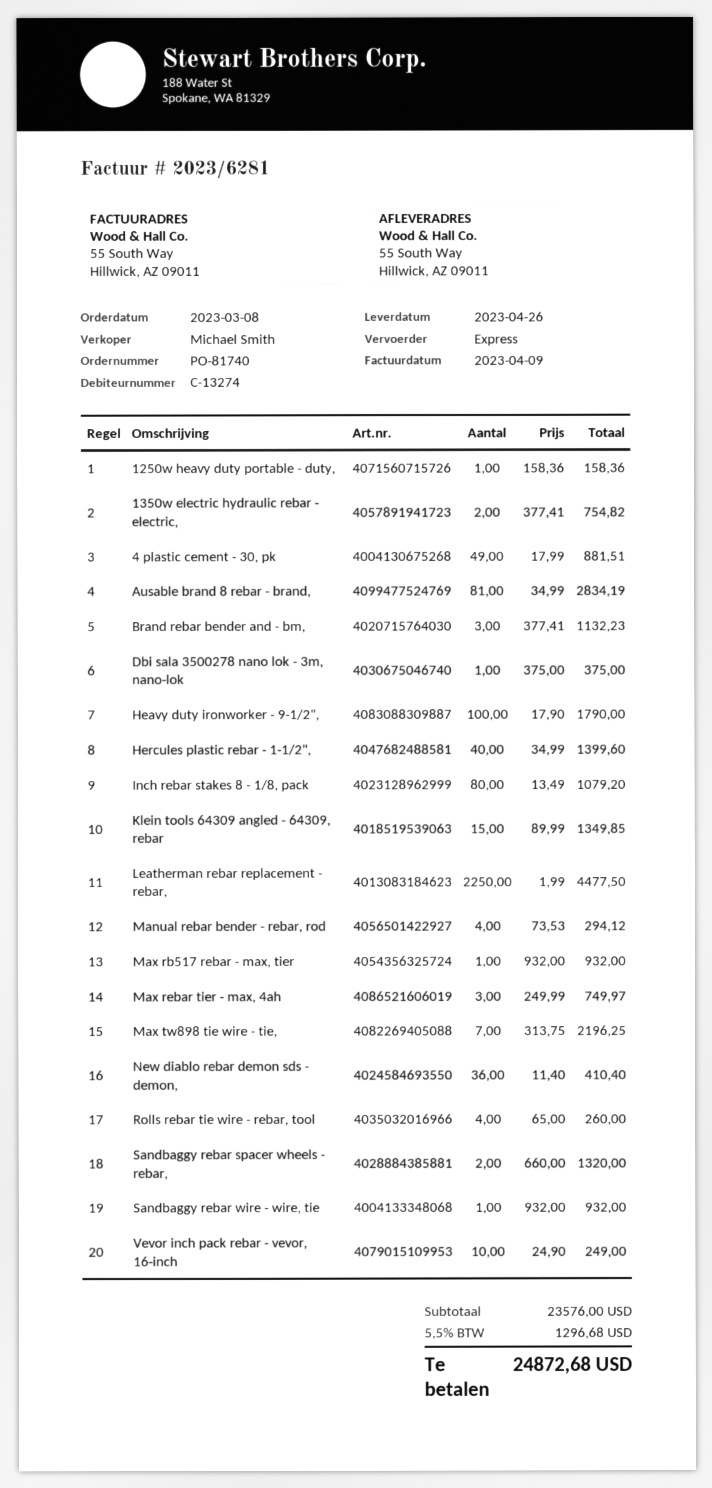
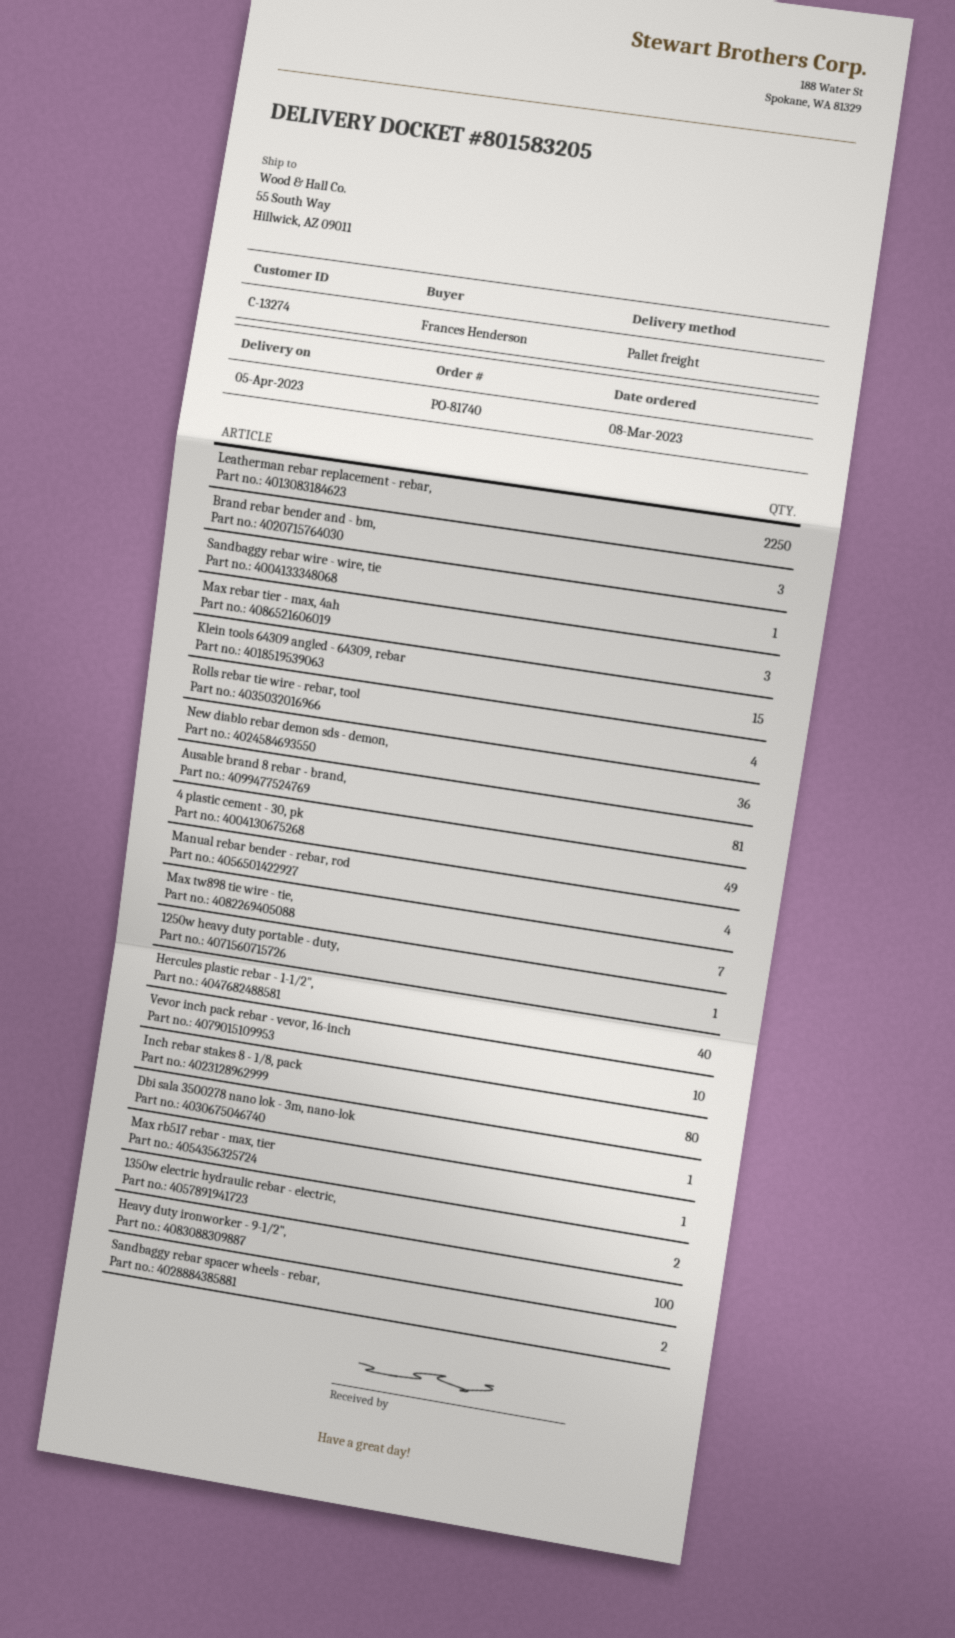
delivery date: 2023-04-26 -> 2023-04-05
shipping method: express -> pallet freight

